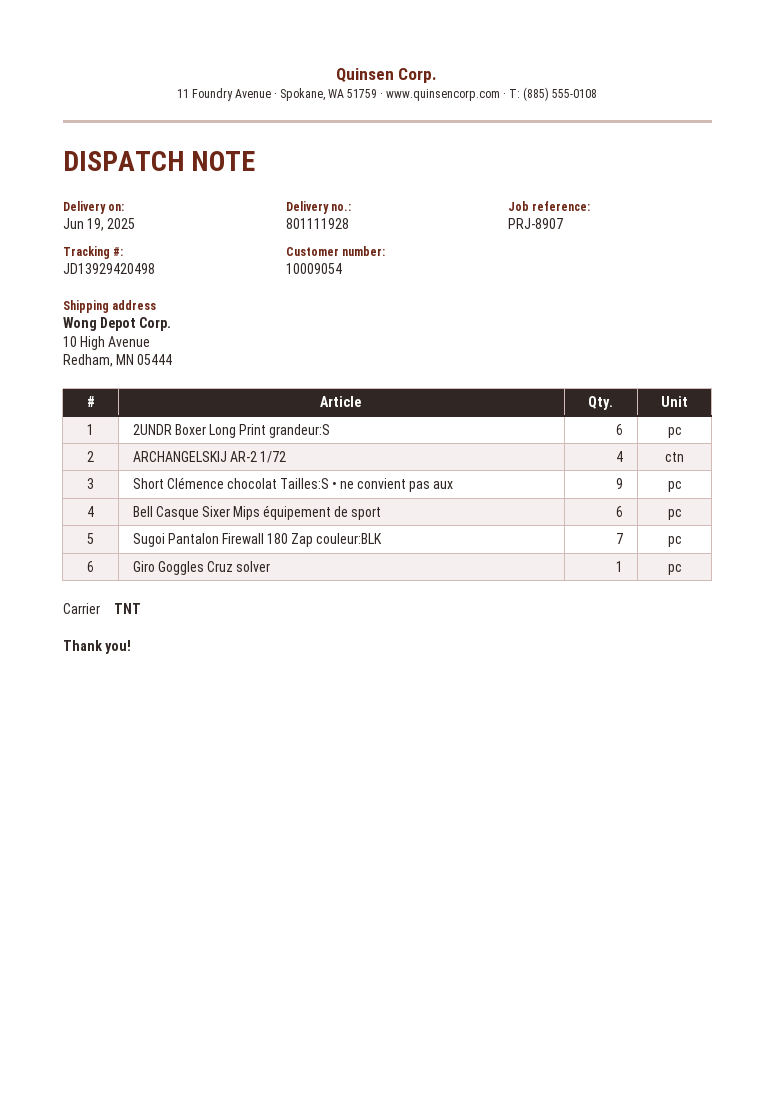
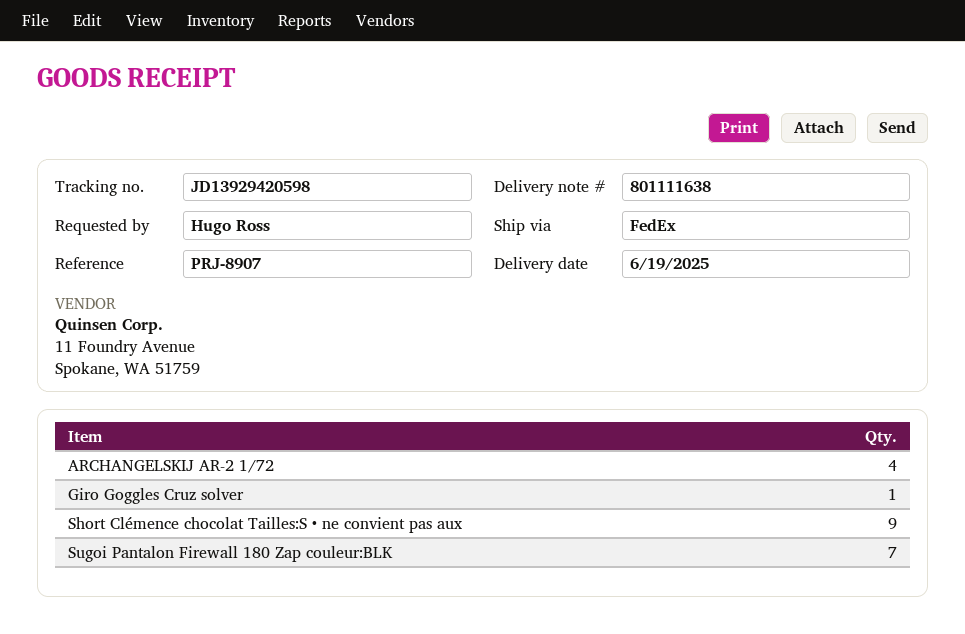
delivery note number: 801111928 -> 801111638
shipping method: TNT -> FedEx
tracking number: JD13929420498 -> JD13929420598
2UNDR Boxer Long Print grandeur:S: 6 -> none
Bell Casque Sixer Mips équipement de sport: 6 -> none

